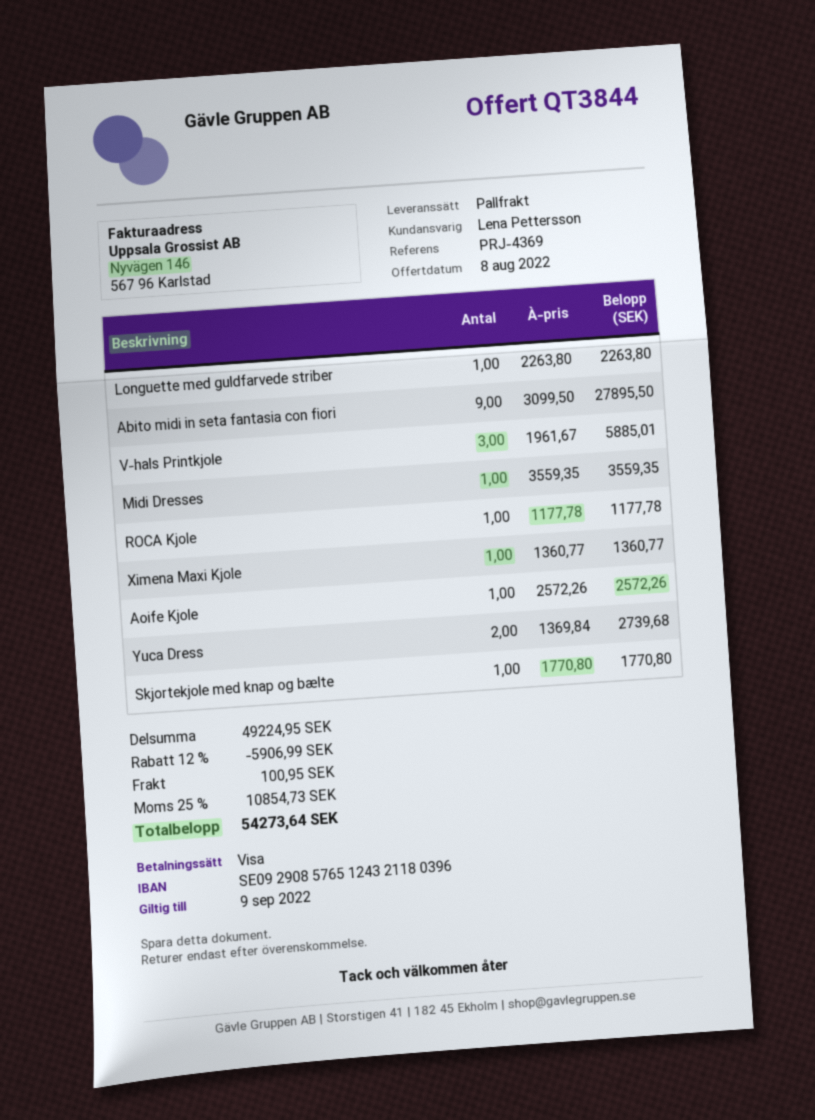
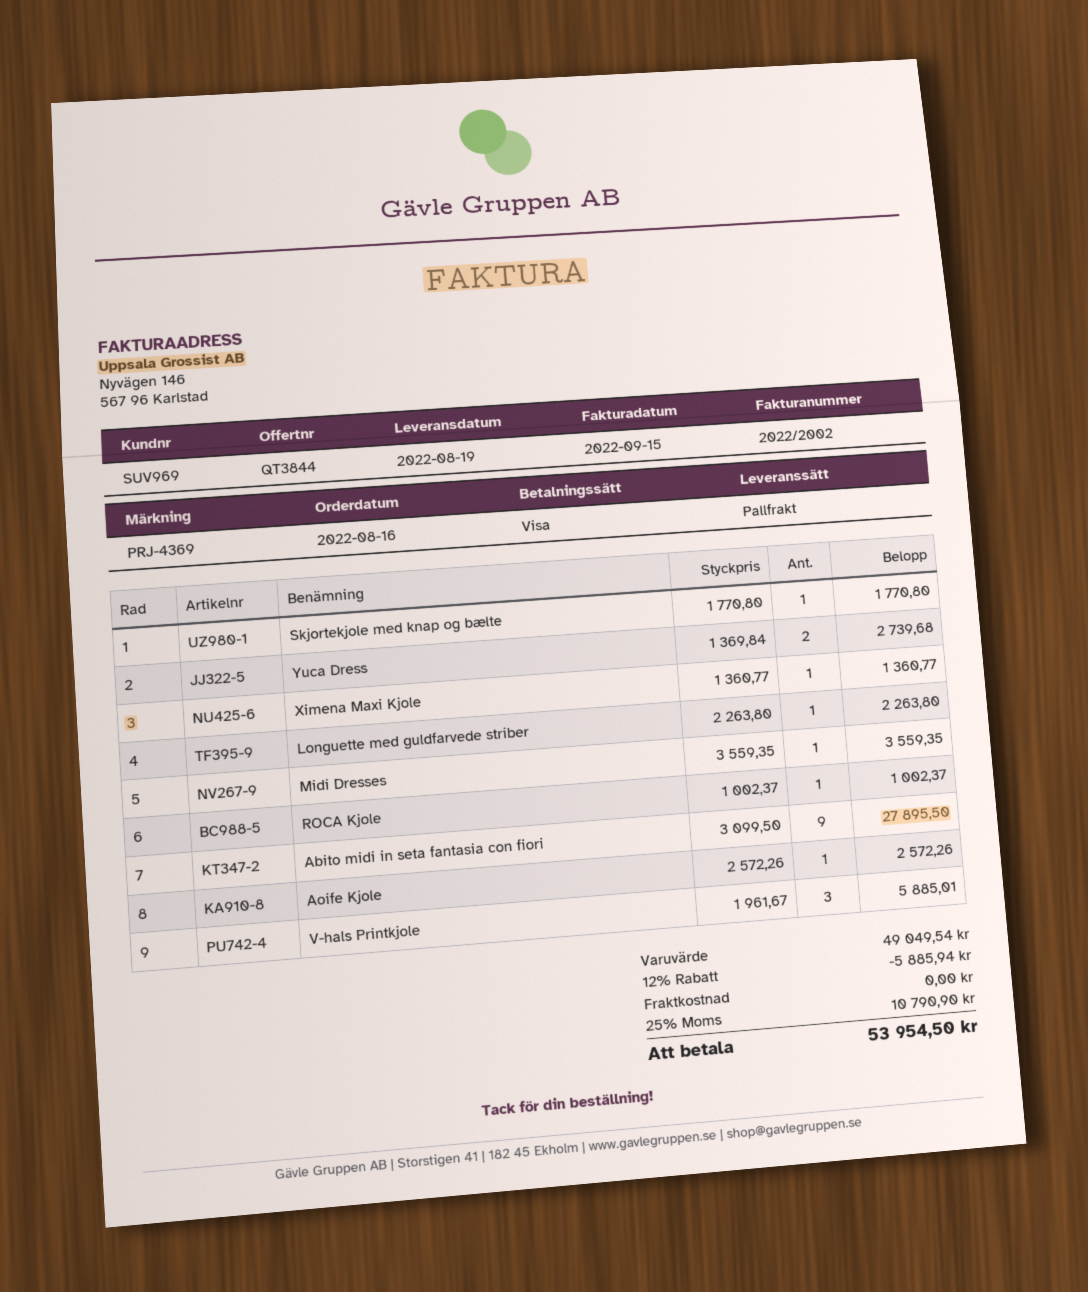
ROCA Kjole: 1 x 1177.78 = 1177.78 -> 1 x 1002.37 = 1002.37
subtotal: 49224.95 -> 49049.54
discount: 12% = 5906.99 -> 12% = 5885.94
shipping: 100.95 -> 0.00
tax: 25% = 10854.73 -> 25% = 10790.90
total: 54273.64 -> 53954.50

